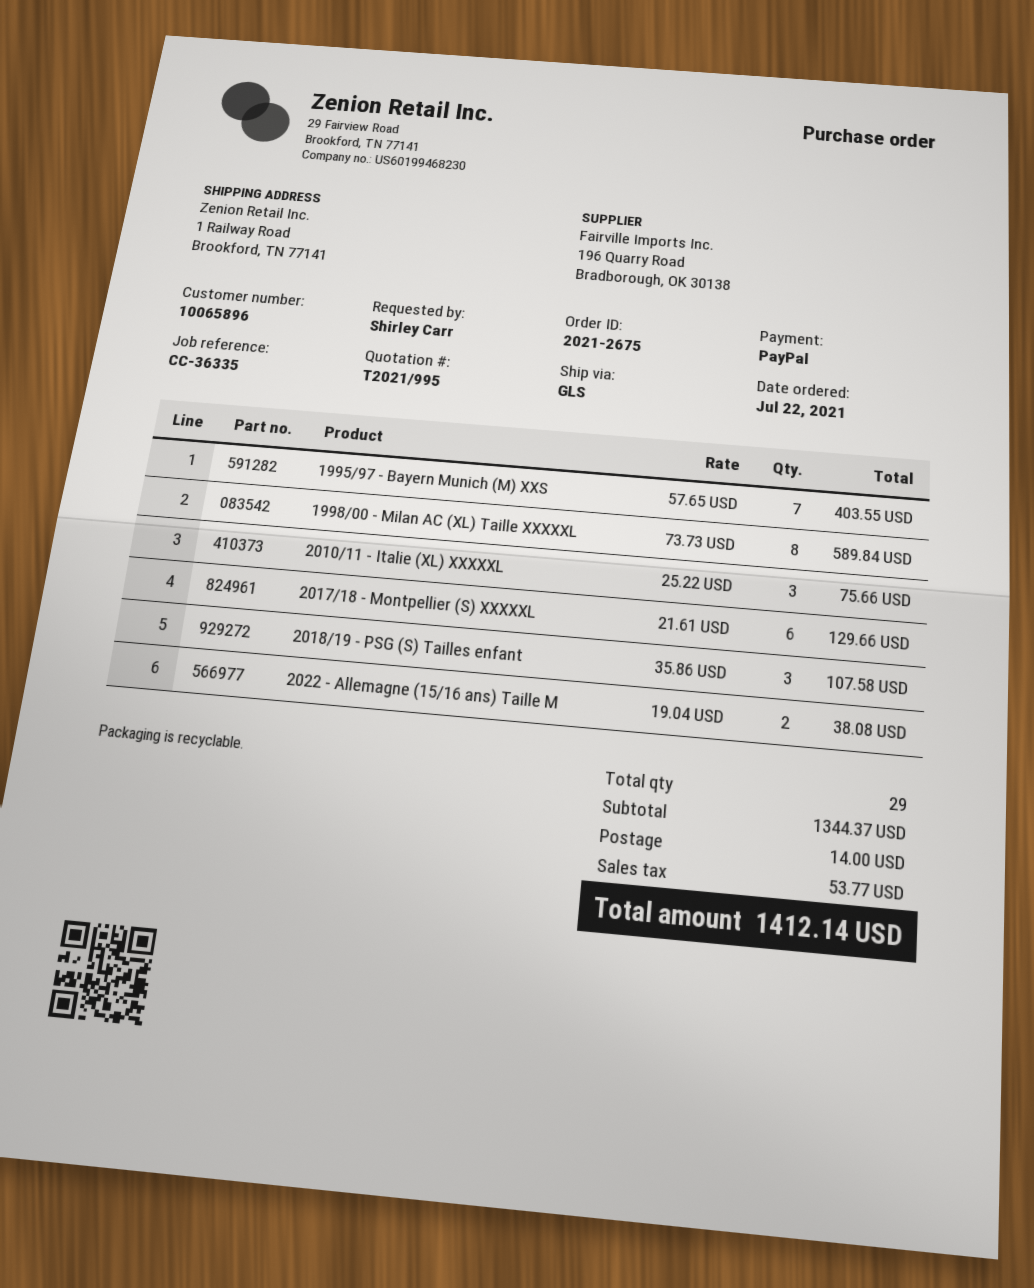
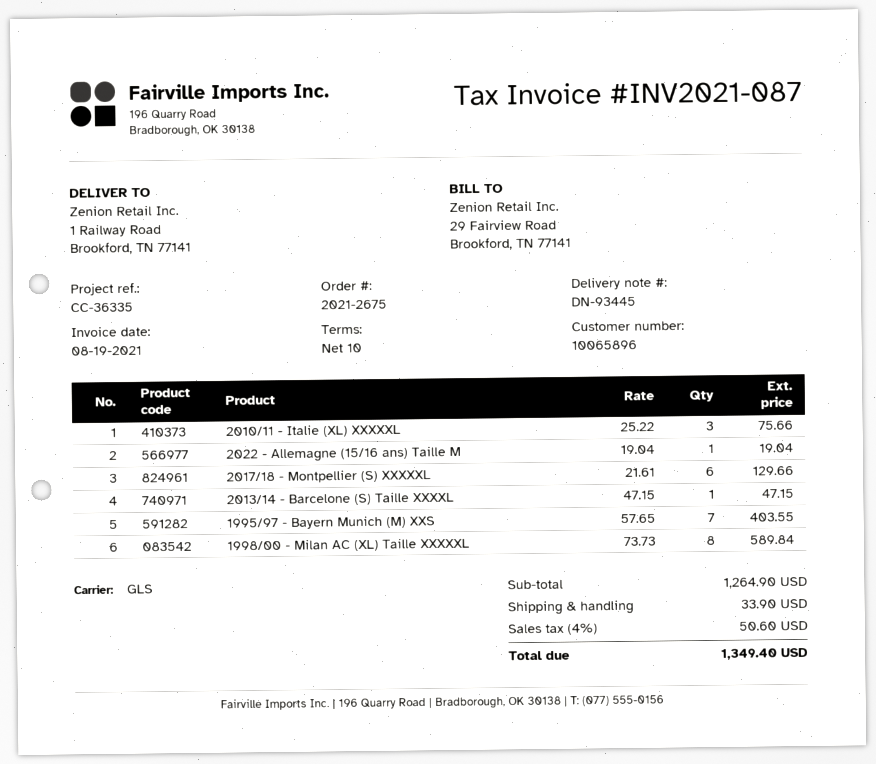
2018/19 - PSG (S) Tailles enfant: 3 x 35.86 = 107.58 -> none
2022 - Allemagne (15/16 ans) Taille M: 2 x 19.04 = 38.08 -> 1 x 19.04 = 19.04
2013/14 - Barcelone (S) Taille XXXXL: none -> 1 x 47.15 = 47.15
subtotal: 1344.37 -> 1264.90
shipping: 14.00 -> 33.90
tax: 53.77 -> 50.60
total: 1412.14 -> 1349.40

